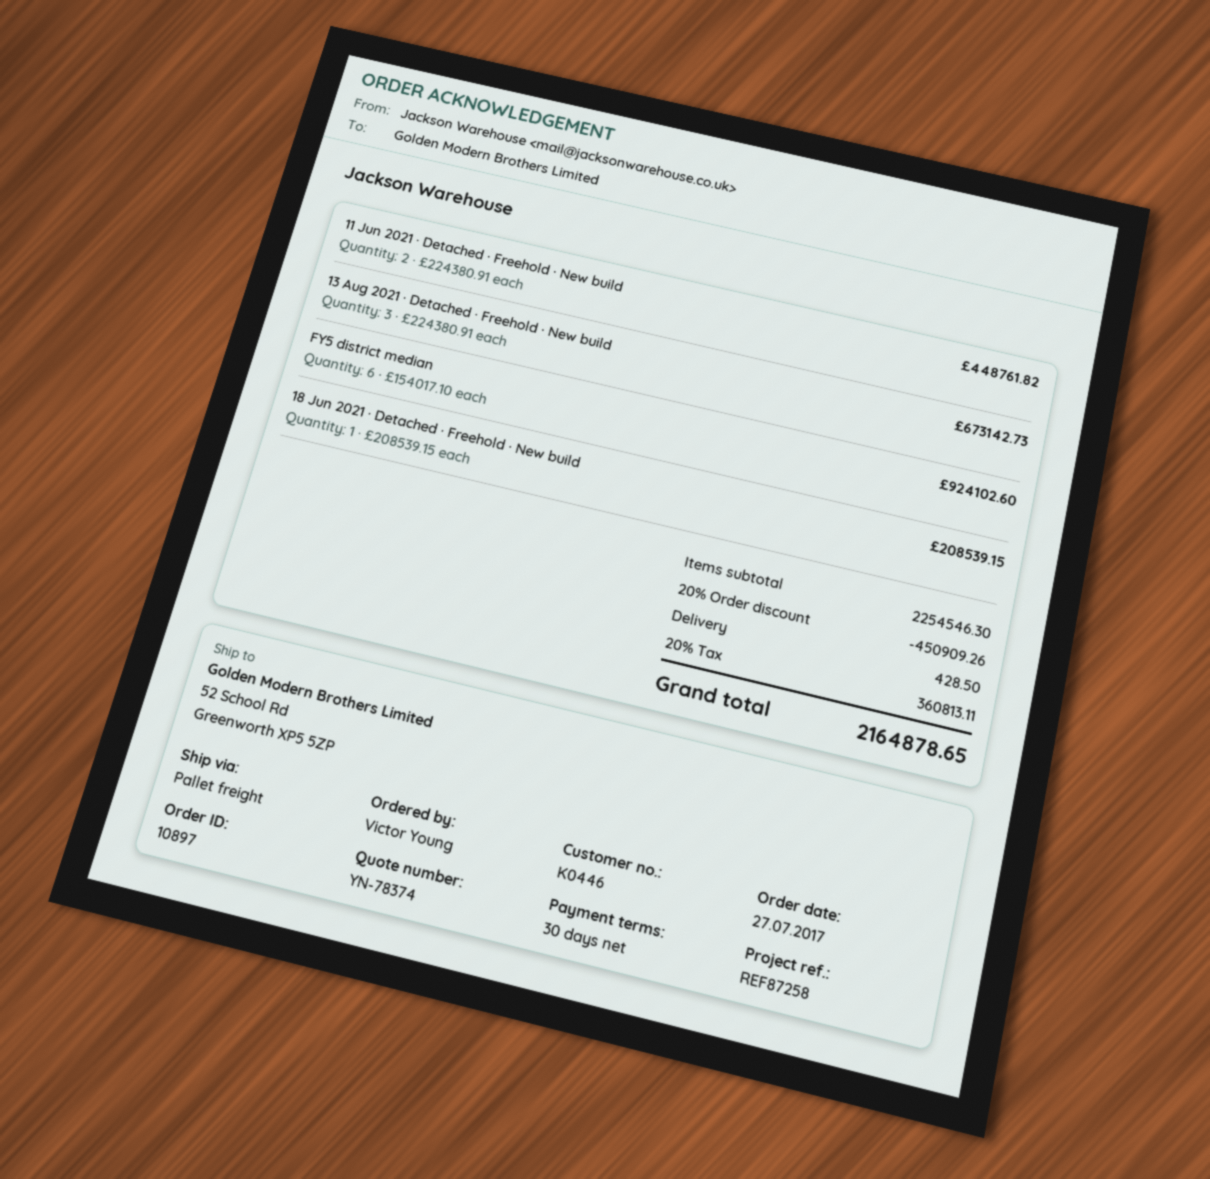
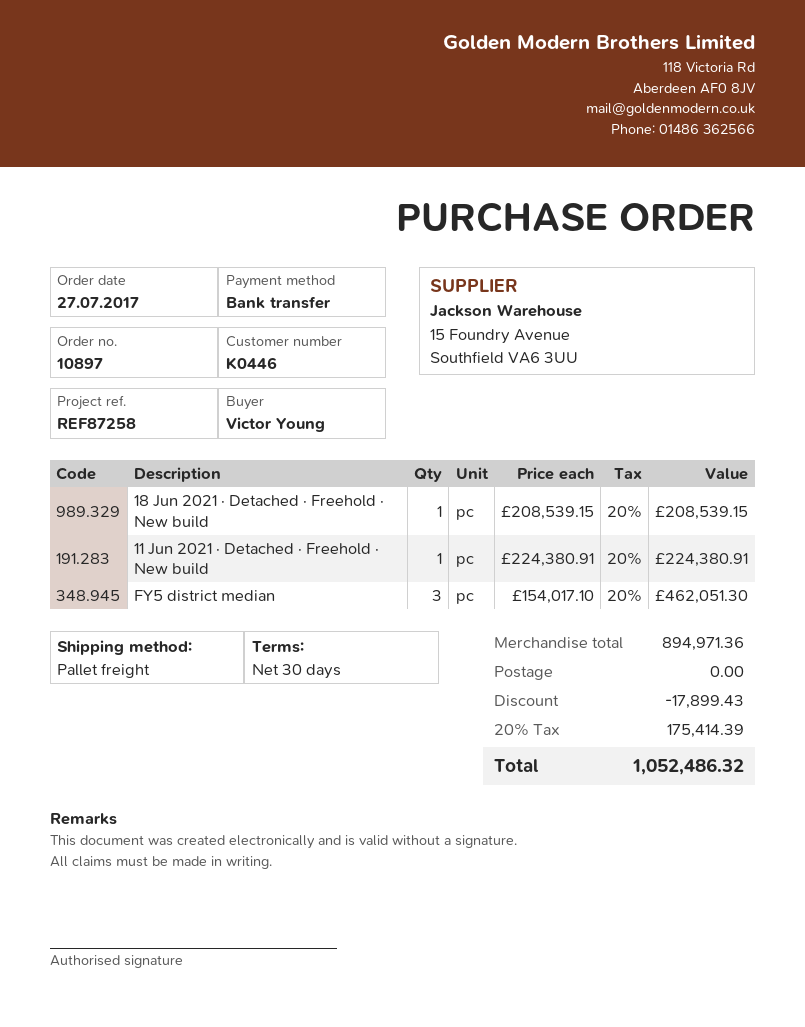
11 Jun 2021 · Detached · Freehold · New build: 2 x 224380.91 = 448761.82 -> 1 x 224380.91 = 224380.91
13 Aug 2021 · Detached · Freehold · New build: 3 x 224380.91 = 673142.73 -> none
FY5 district median: 6 x 154017.10 = 924102.60 -> 3 x 154017.10 = 462051.30
subtotal: 2254546.30 -> 894971.36
discount: 450909.26 -> 17899.43
shipping: 428.50 -> 0.00
tax: 20% = 360813.11 -> 20% = 175414.39
total: 2164878.65 -> 1052486.32

